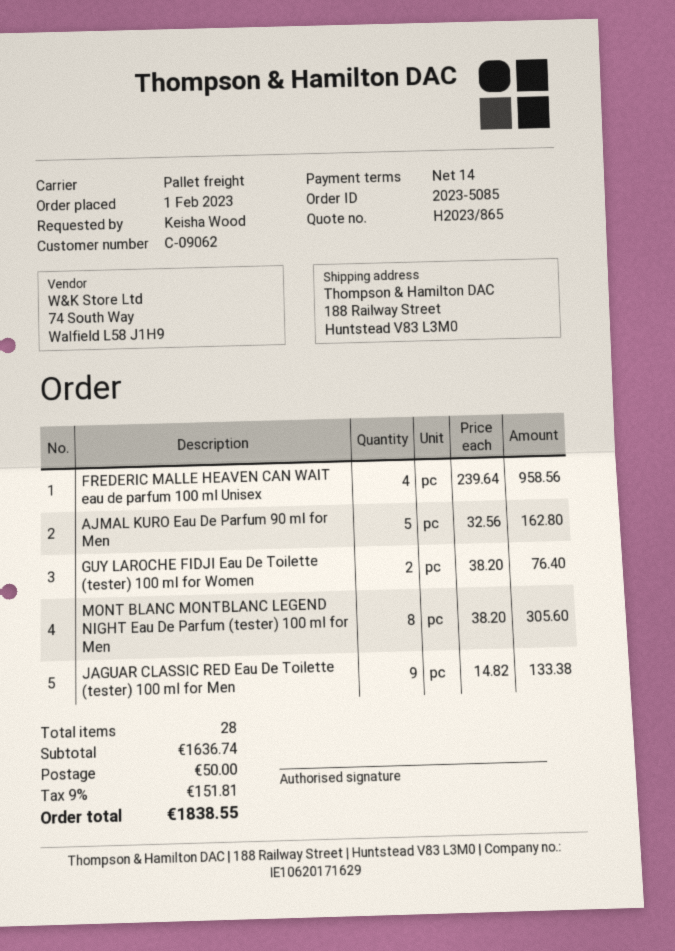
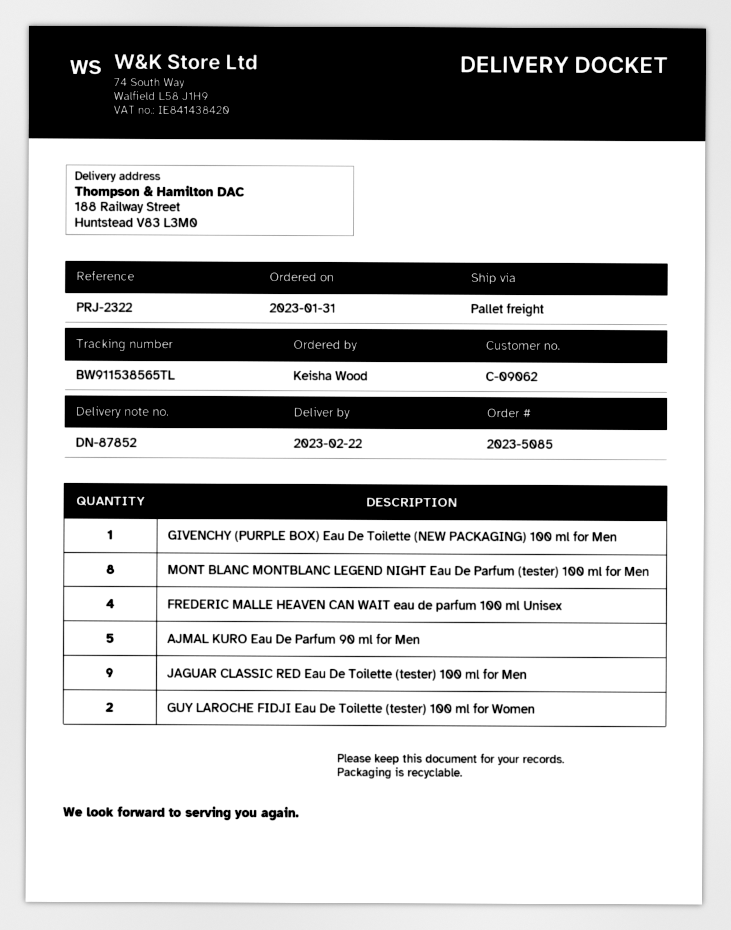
order date: 2023-02-01 -> 2023-01-31
GIVENCHY (PURPLE BOX) Eau De Toilette (NEW PACKAGING) 100 ml for Men: none -> 1

